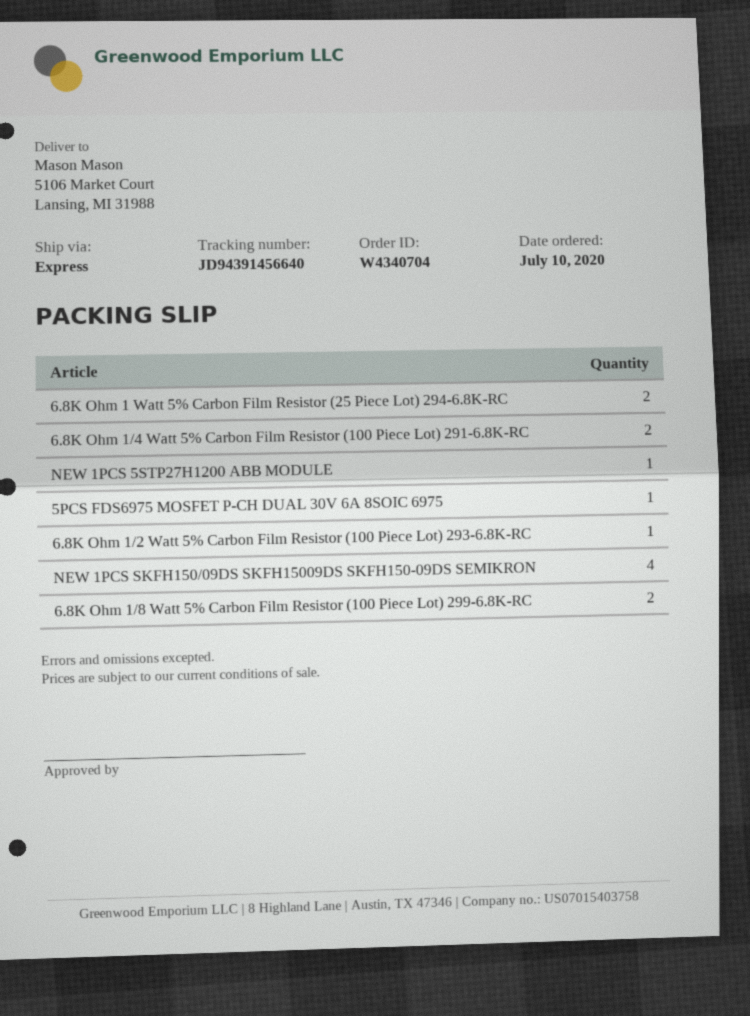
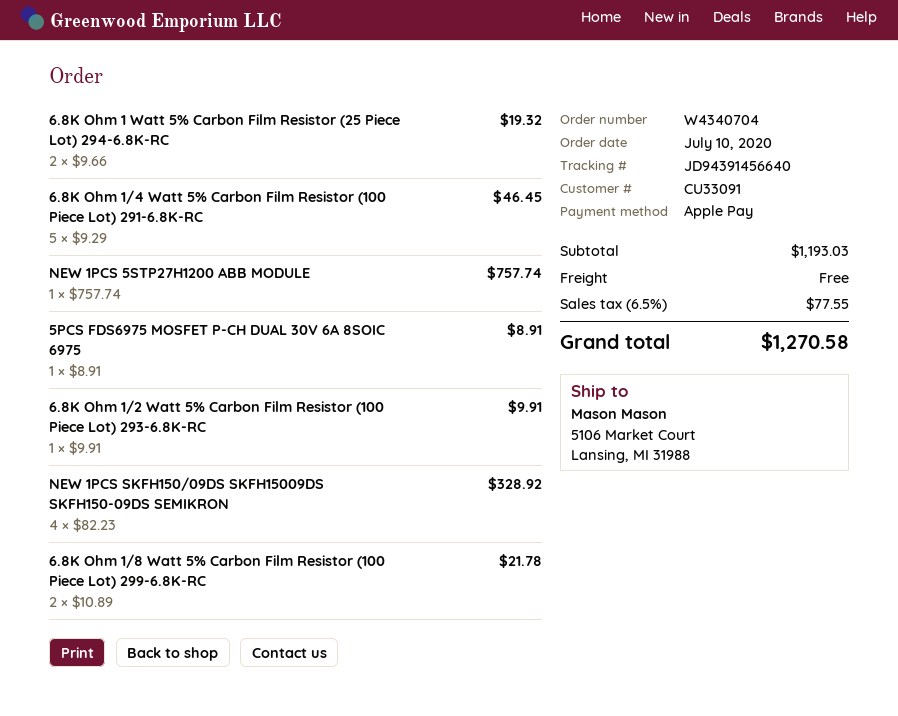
6.8K Ohm 1/4 Watt 5% Carbon Film Resistor (100 Piece Lot) 291-6.8K-RC: 2 -> 5

